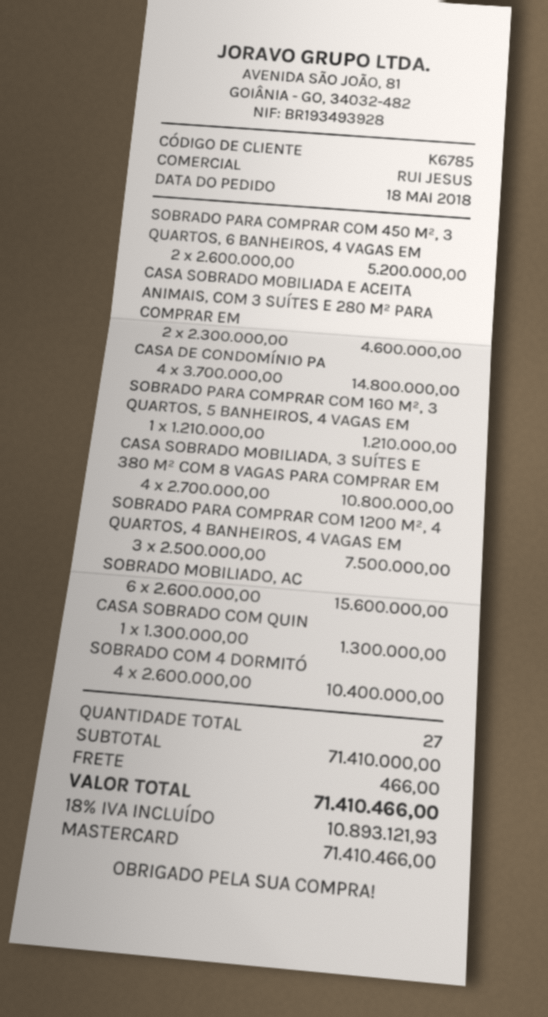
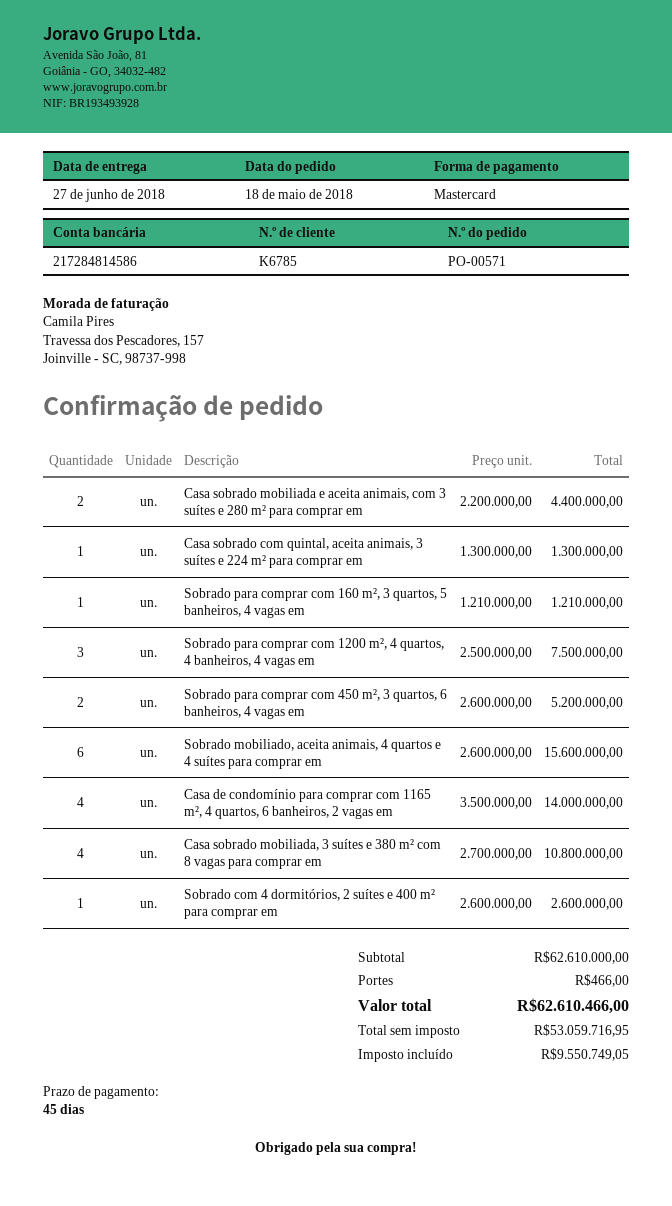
CASA SOBRADO MOBILIADA E ACEITA ANIMAIS, COM 3 SUÍTES E 280 M² PARA COMPRAR EM: 2 x 2300000.00 = 4600000.00 -> 2 x 2200000.00 = 4400000.00
CASA DE CONDOMÍNIO PA: 4 x 3700000.00 = 14800000.00 -> 4 x 3500000.00 = 14000000.00
SOBRADO COM 4 DORMITÓ: 4 x 2600000.00 = 10400000.00 -> 1 x 2600000.00 = 2600000.00
subtotal: 71410000.00 -> 62610000.00
tax: 10893121.93 -> 9550749.05
total: 71410466.00 -> 62610466.00

